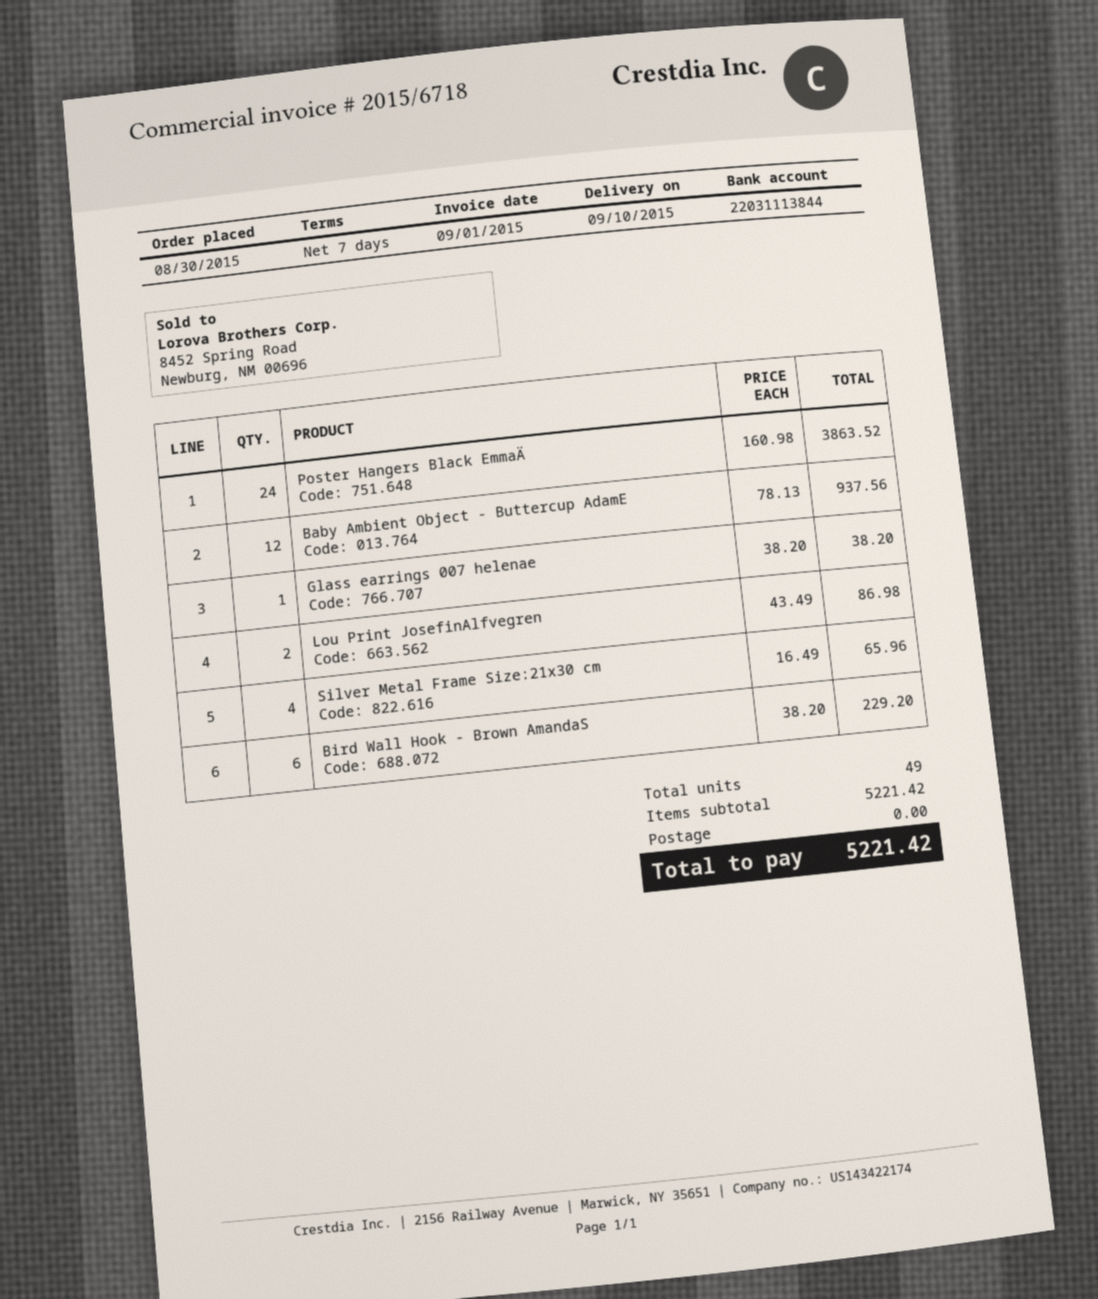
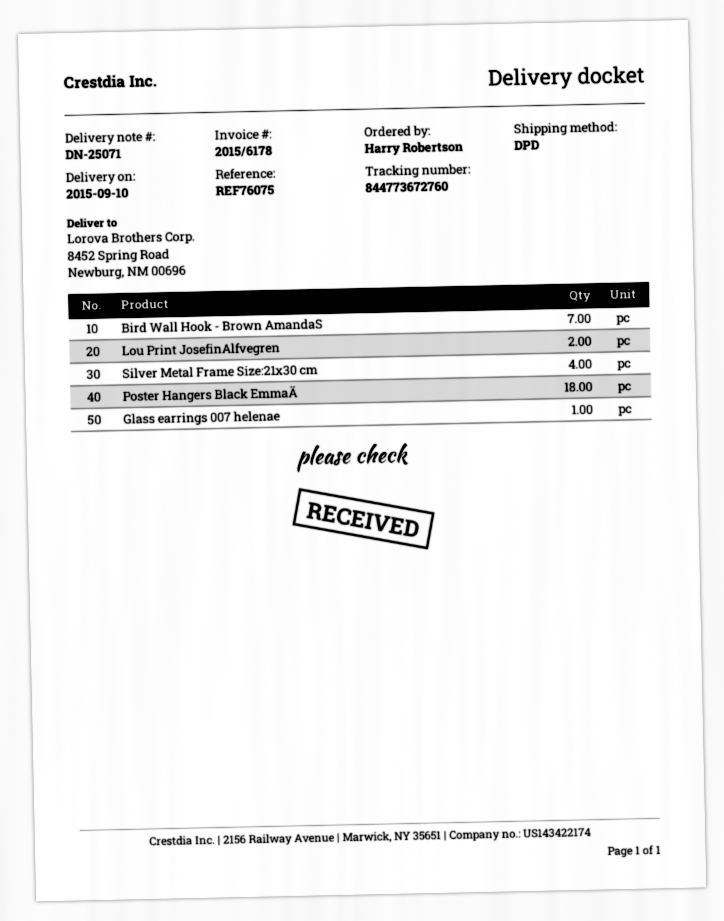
invoice number: 2015/6718 -> 2015/6178
Poster Hangers Black EmmaÄ: 24 -> 18
Baby Ambient Object - Buttercup AdamE: 12 -> none
Bird Wall Hook - Brown AmandaS: 6 -> 7

